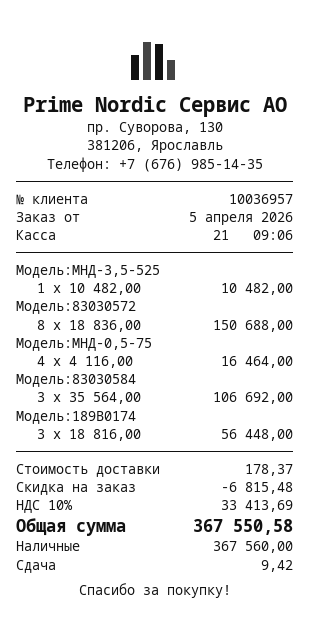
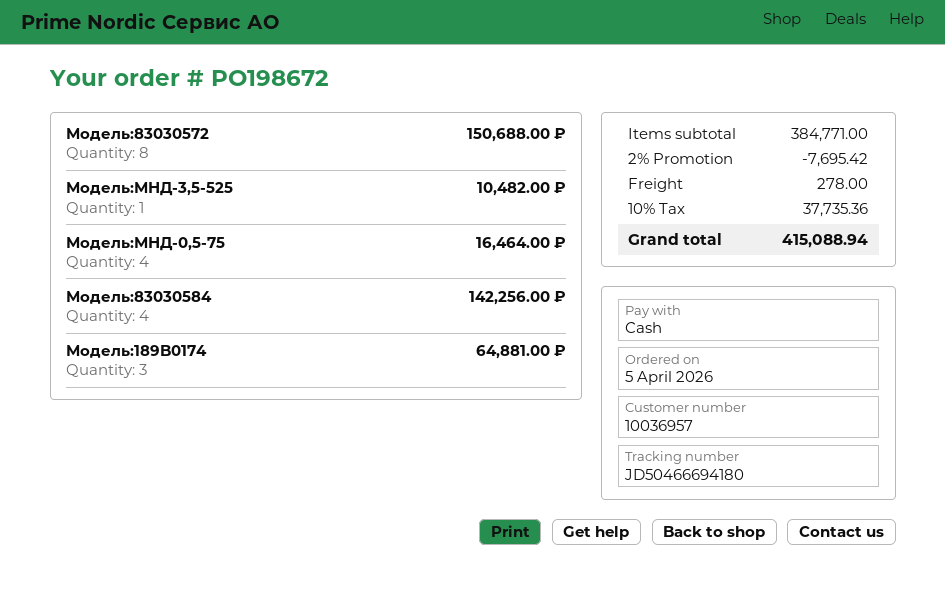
Модель:83030584: 3 for 106692.00 -> 4 for 142256.00
Модель:189B0174: 3 for 56448.00 -> 3 for 64881.00
discount: 6815.48 -> 7695.42
shipping: 178.37 -> 278.00
tax: 10% = 33413.69 -> 10% = 37735.36
total: 367550.58 -> 415088.94

